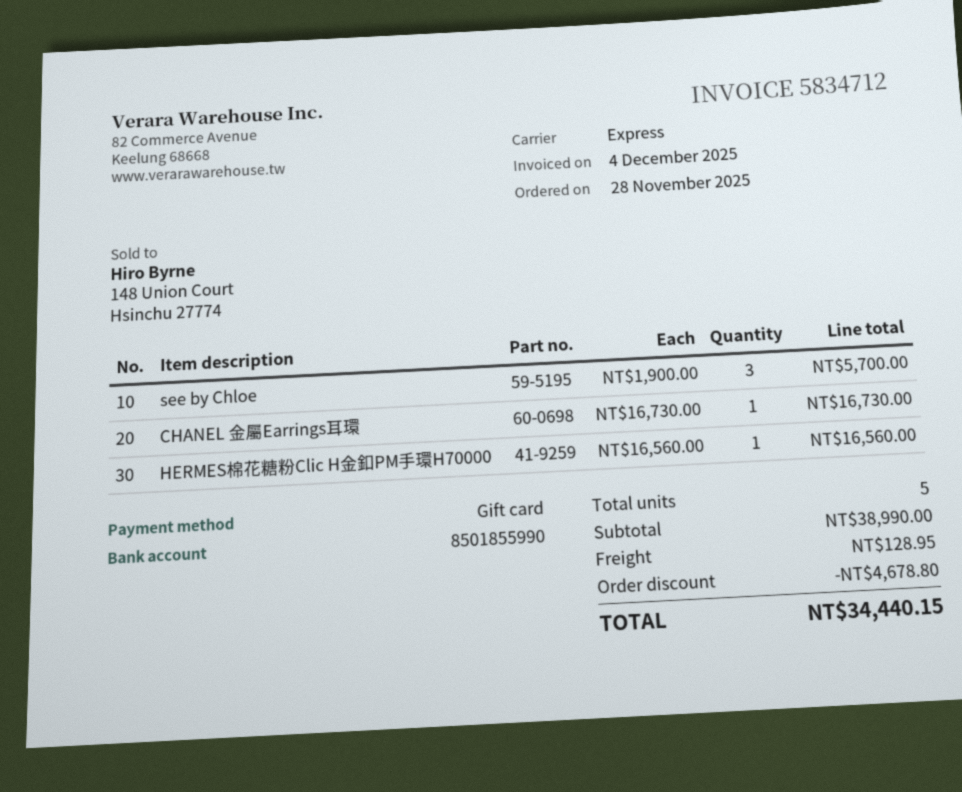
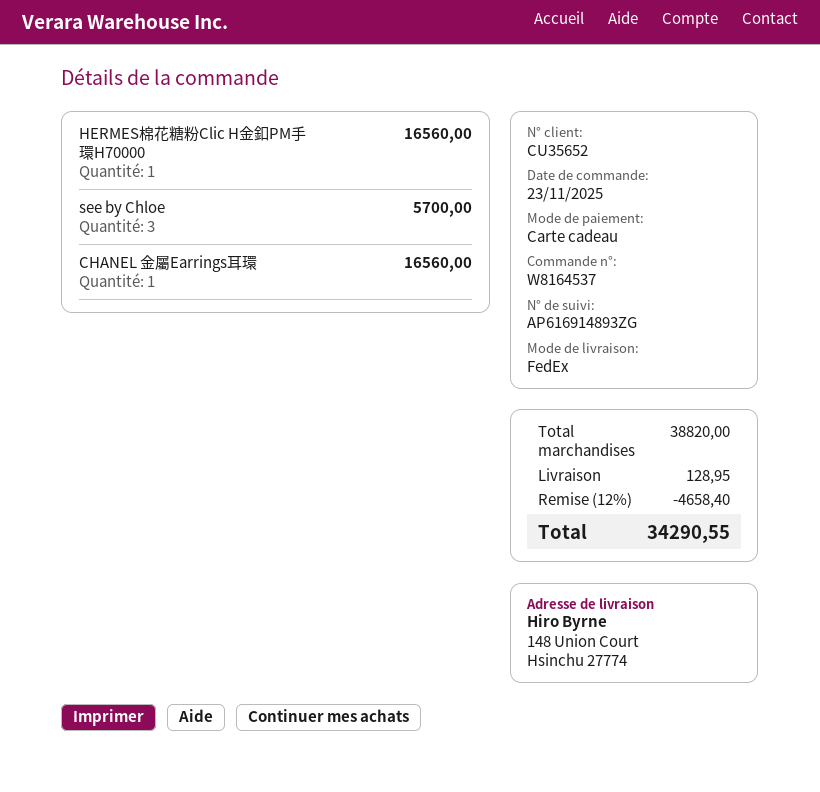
order date: 2025-11-28 -> 2025-11-23
shipping method: express -> FedEx
CHANEL 金屬Earrings耳環: 1 for 16730.00 -> 1 for 16560.00
subtotal: 38990.00 -> 38820.00
discount: 4678.80 -> 4658.40
total: 34440.15 -> 34290.55

